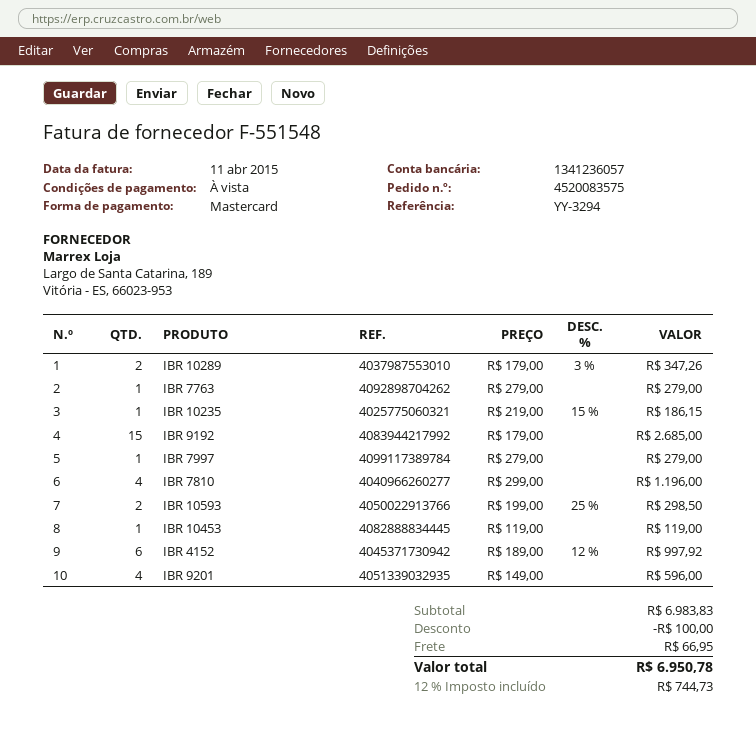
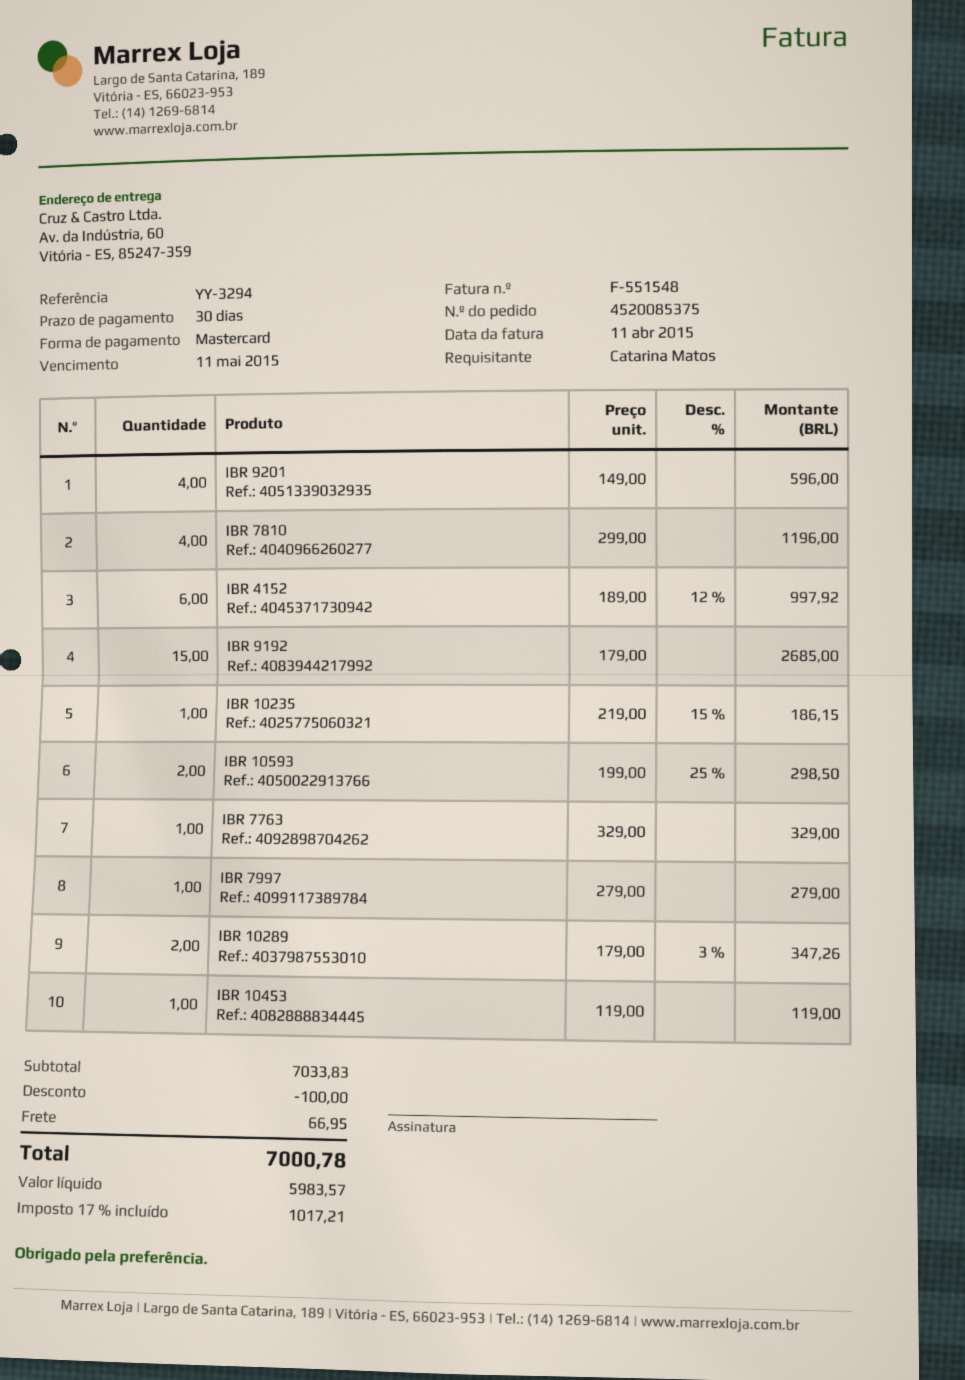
order number: 4520083575 -> 4520085375
payment terms: on receipt -> 30 days
IBR 7763: 1 x 279.00 = 279.00 -> 1 x 329.00 = 329.00
subtotal: 6983.83 -> 7033.83
tax: 12% = 744.73 -> 17% = 1017.21
total: 6950.78 -> 7000.78

